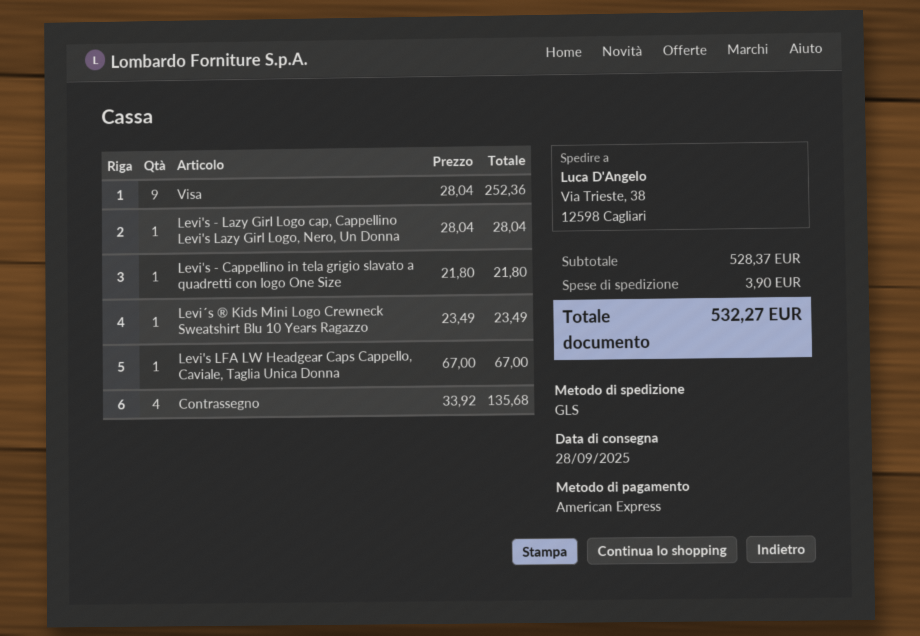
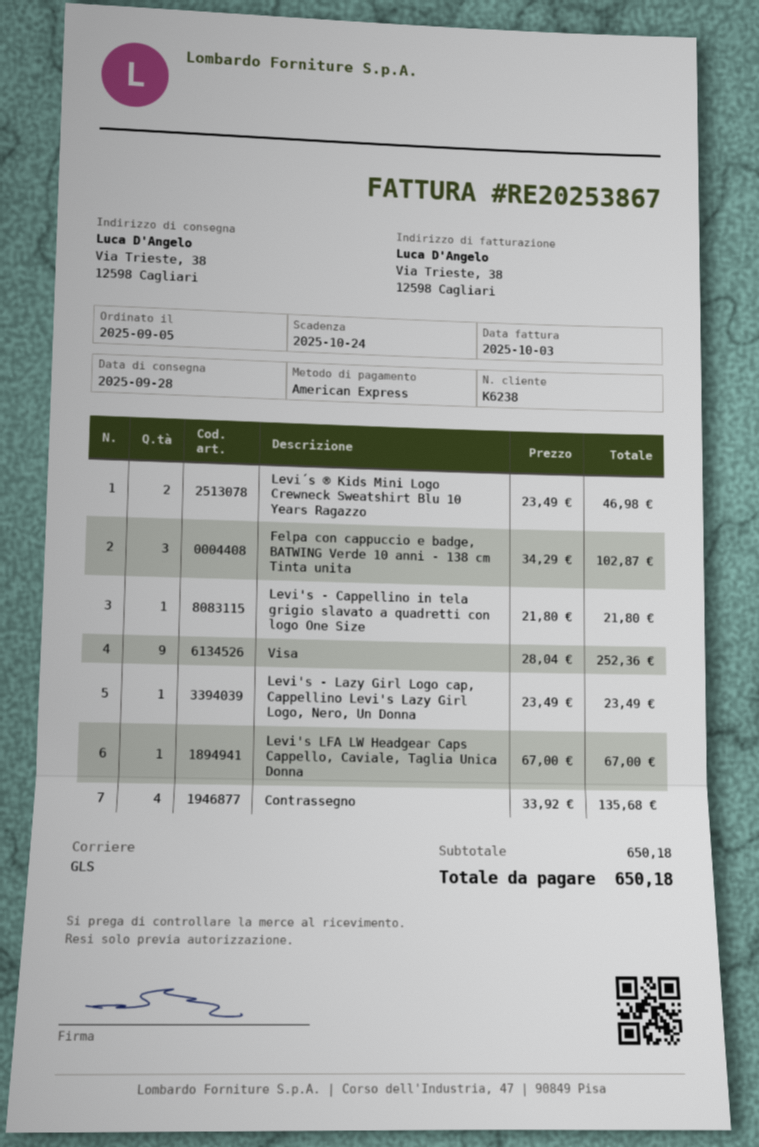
Levi's - Lazy Girl Logo cap, Cappellino Levi's Lazy Girl Logo, Nero, Un Donna: 1 x 28.04 = 28.04 -> 1 x 23.49 = 23.49
Levi´s ® Kids Mini Logo Crewneck Sweatshirt Blu 10 Years Ragazzo: 1 x 23.49 = 23.49 -> 2 x 23.49 = 46.98
Felpa con cappuccio e badge, BATWING Verde 10 anni - 138 cm Tinta unita: none -> 3 x 34.29 = 102.87
subtotal: 528.37 -> 650.18
shipping: 3.90 -> none
total: 532.27 -> 650.18

